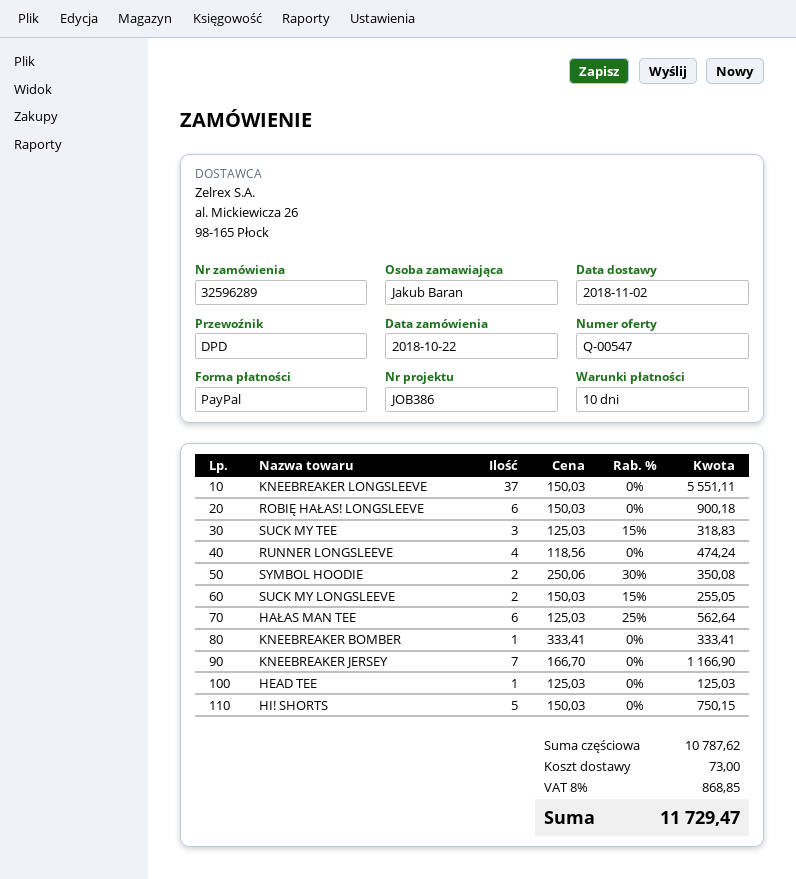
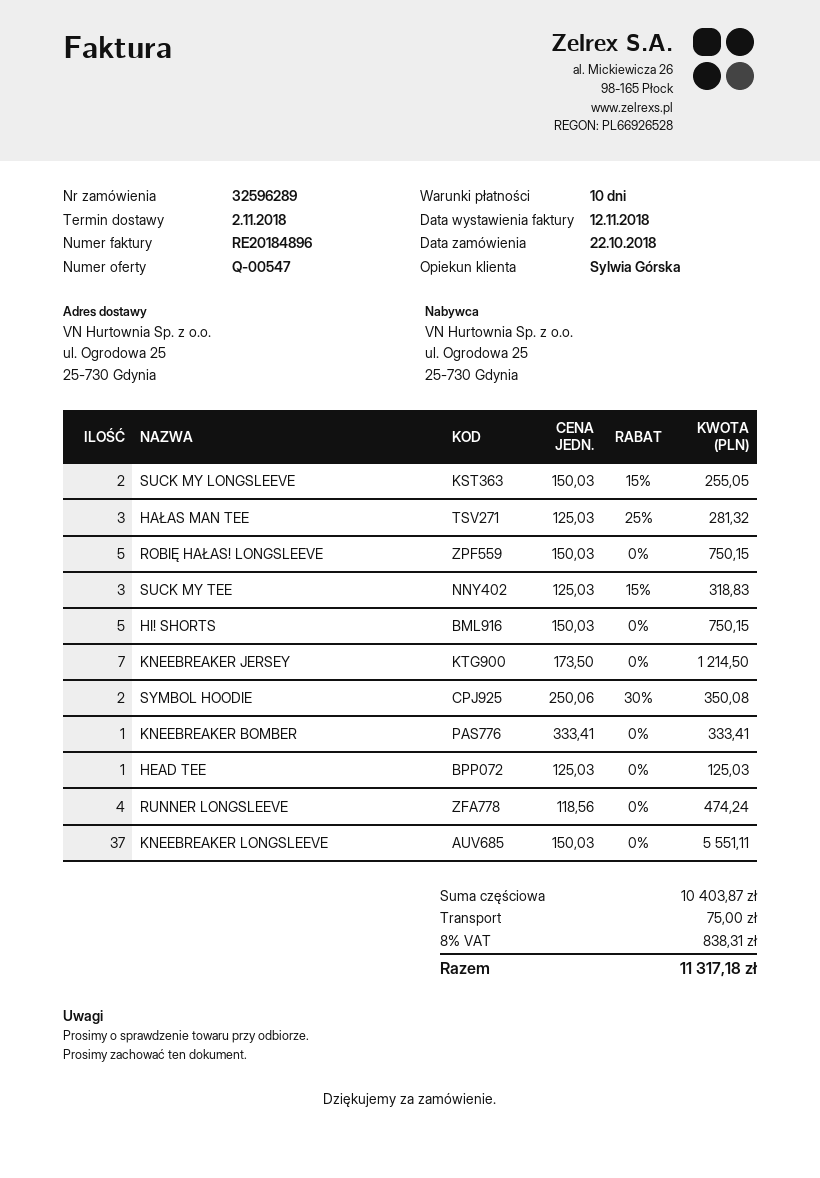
ROBIĘ HAŁAS! LONGSLEEVE: 6 x 150.03 = 900.18 -> 5 x 150.03 = 750.15
HAŁAS MAN TEE: 6 x 125.03 - 25% = 562.64 -> 3 x 125.03 - 25% = 281.32
KNEEBREAKER JERSEY: 7 x 166.70 = 1166.90 -> 7 x 173.50 = 1214.50
subtotal: 10787.62 -> 10403.87
shipping: 73.00 -> 75.00
tax: 8% = 868.85 -> 8% = 838.31
total: 11729.47 -> 11317.18

